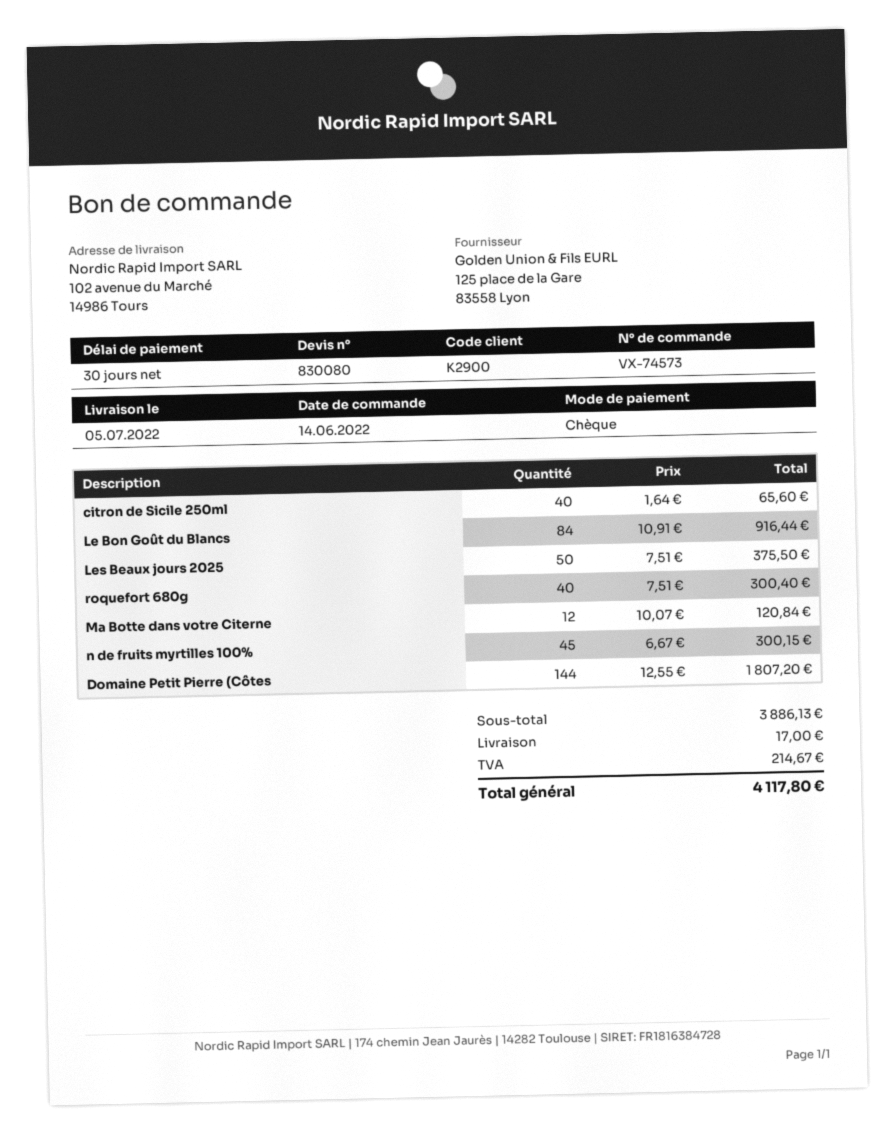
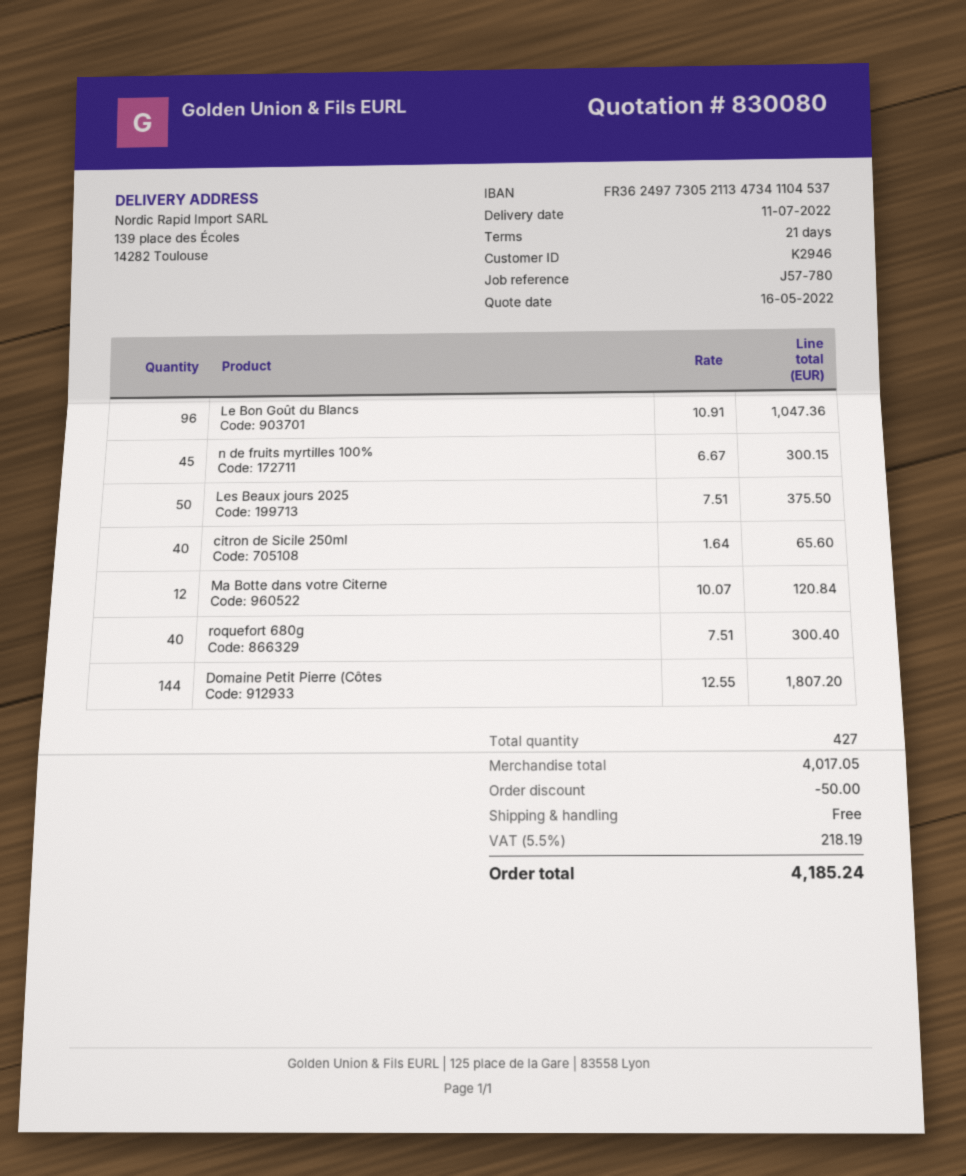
delivery date: 2022-07-05 -> 2022-07-11
payment terms: 30 days -> 21 days
customer number: K2900 -> K2946
ship to: 102 avenue du Marché, 14986 Tours -> 139 place des Écoles, 14282 Toulouse
Le Bon Goût du Blancs: 84 x 10.91 = 916.44 -> 96 x 10.91 = 1047.36
subtotal: 3886.13 -> 4017.05
discount: none -> 50.00
shipping: 17.00 -> 0.00
tax: 214.67 -> 218.19
total: 4117.80 -> 4185.24

